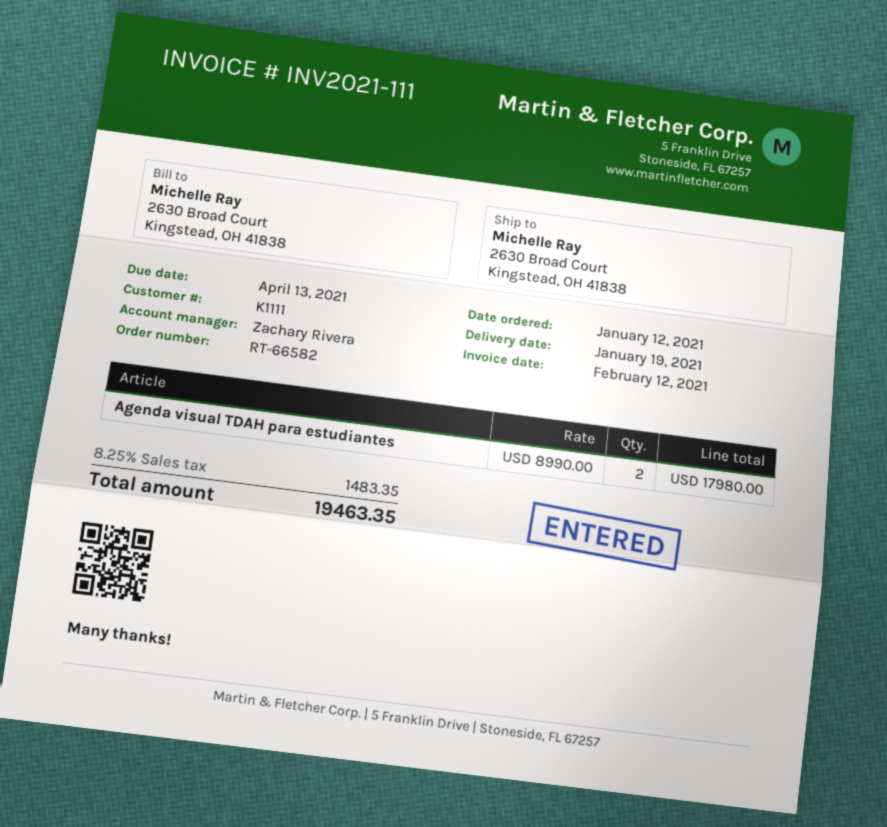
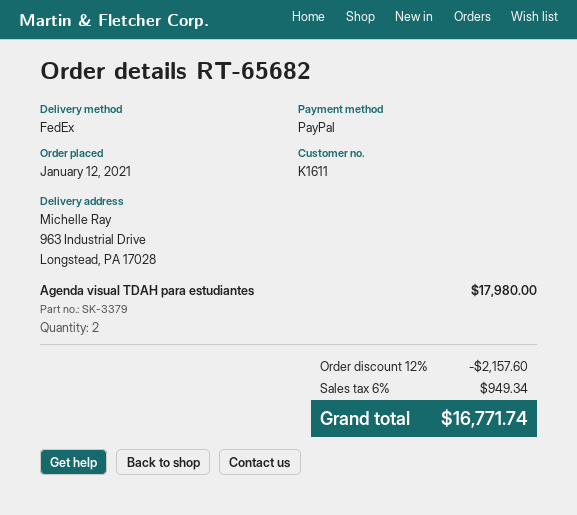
order number: RT-66582 -> RT-65682
customer number: K1111 -> K1611
ship to: 2630 Broad Court, Kingstead, OH 41838 -> 963 Industrial Drive, Longstead, PA 17028
discount: none -> 12% = 2157.60
tax: 8.25% = 1483.35 -> 6% = 949.34
total: 19463.35 -> 16771.74

